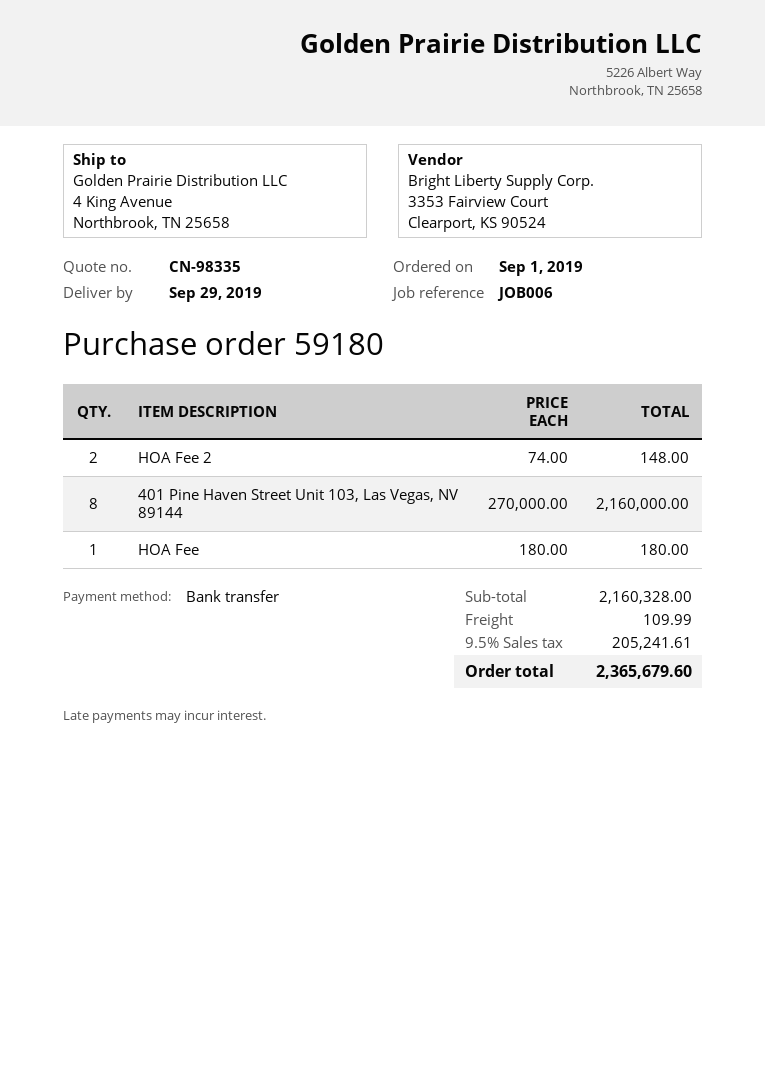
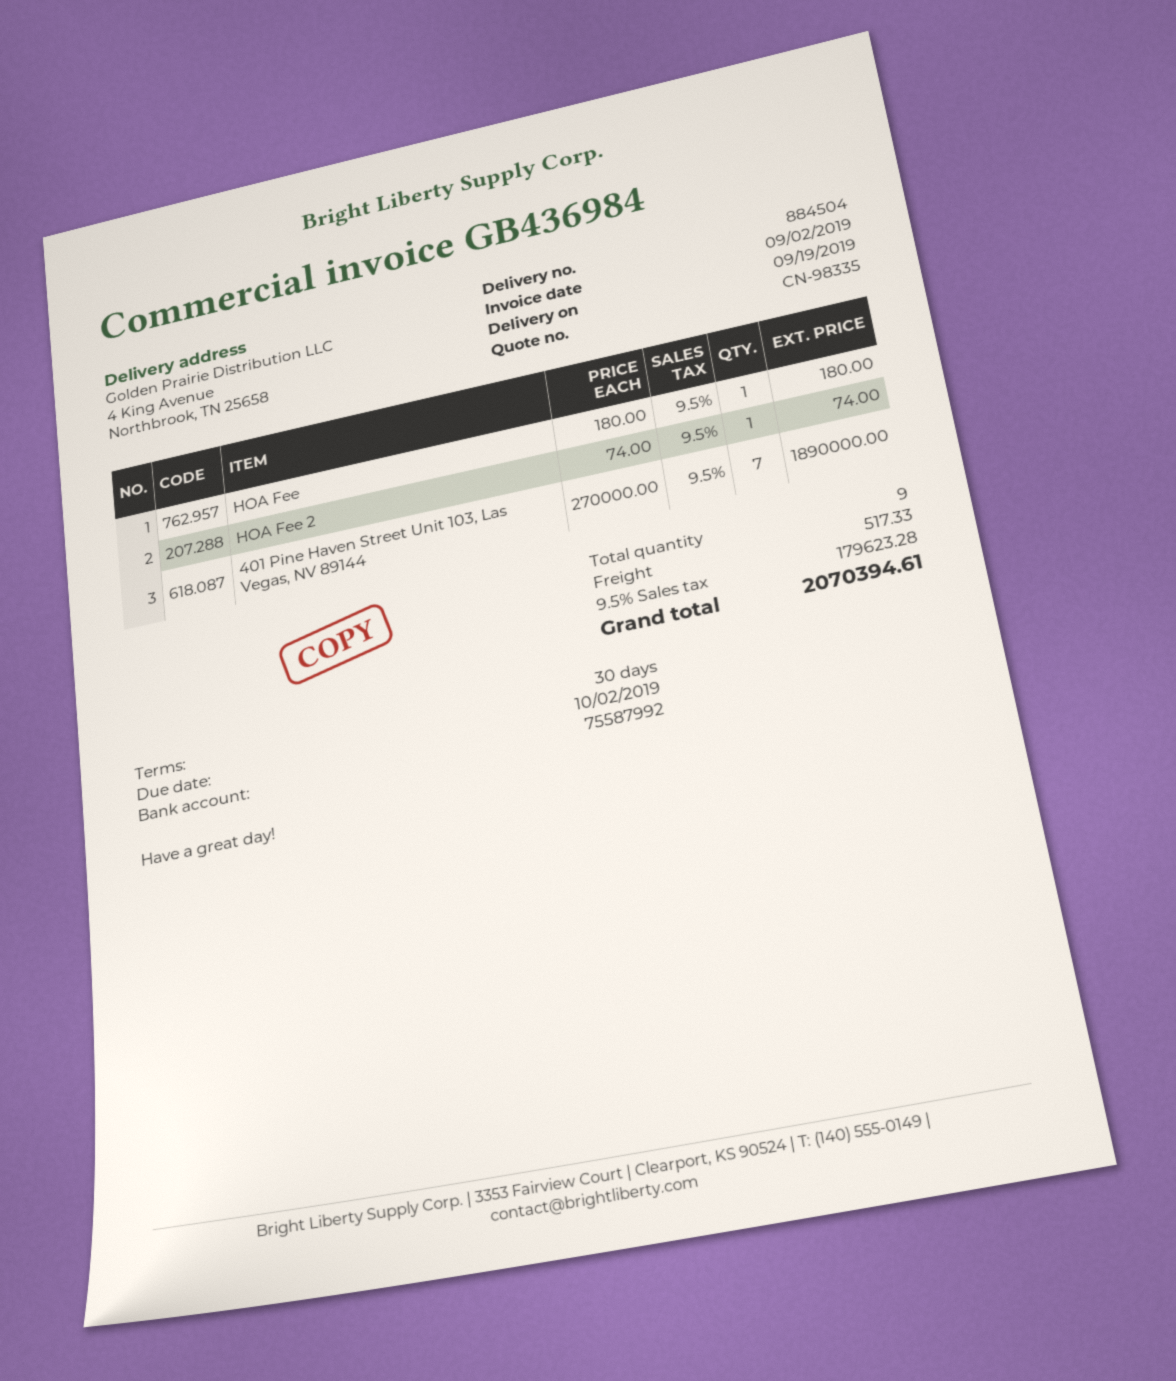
delivery date: 2019-09-29 -> 2019-09-19
HOA Fee 2: 2 x 74.00 = 148.00 -> 1 x 74.00 = 74.00
401 Pine Haven Street Unit 103, Las Vegas, NV 89144: 8 x 270000.00 = 2160000.00 -> 7 x 270000.00 = 1890000.00
shipping: 109.99 -> 517.33
tax: 9.5% = 205241.61 -> 9.5% = 179623.28
total: 2365679.60 -> 2070394.61

